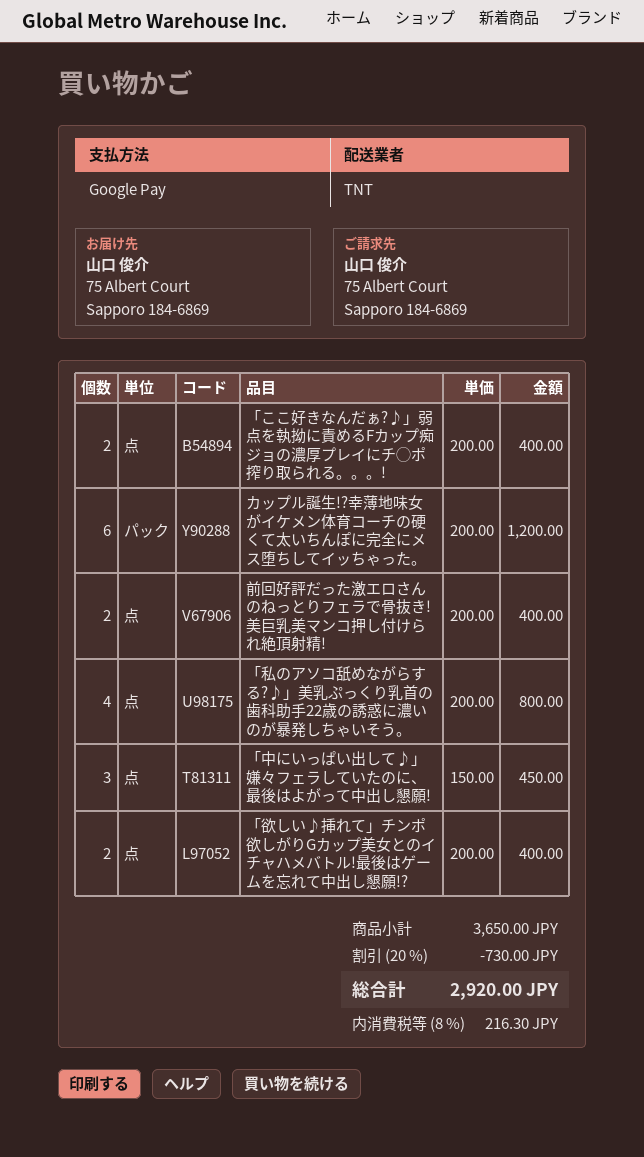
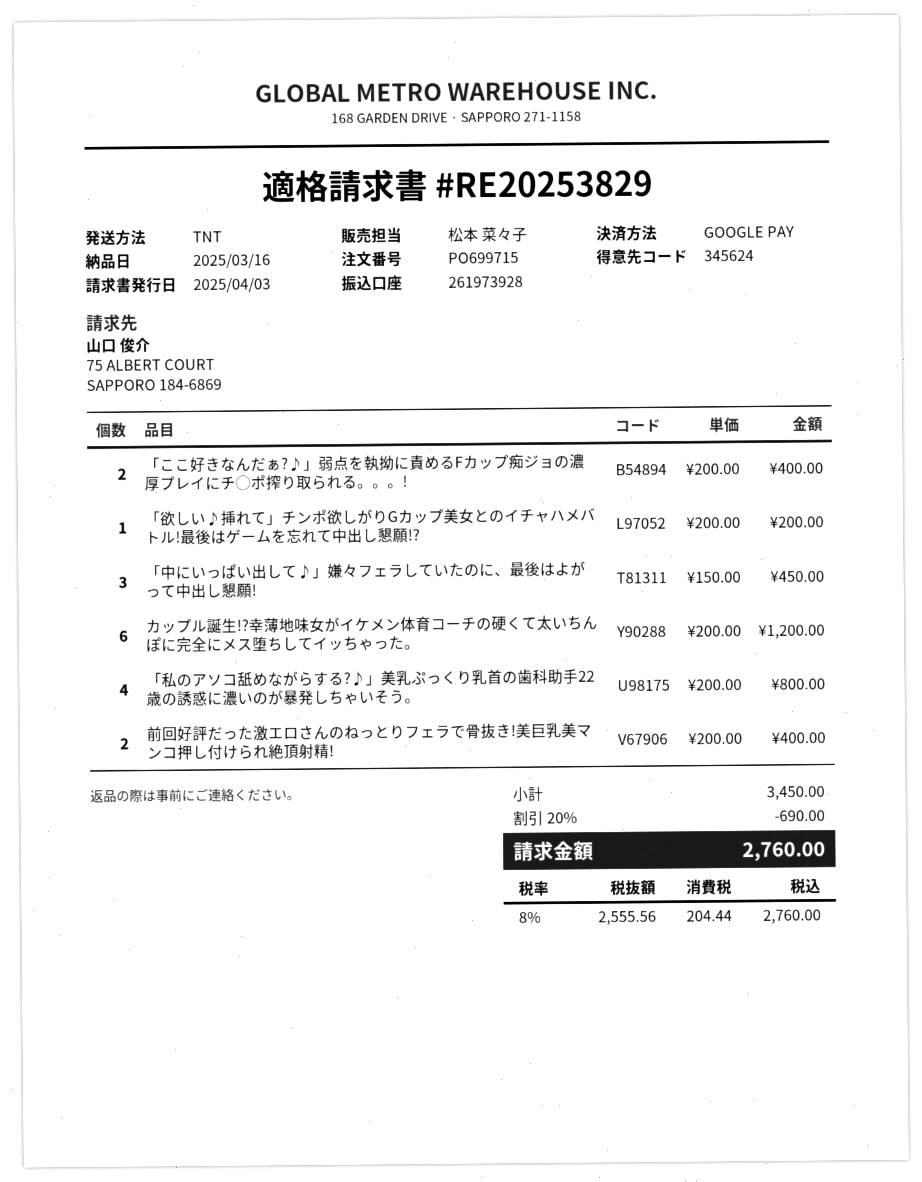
「欲しい♪挿れて」チンポ欲しがりGカップ美女とのイチャハメバトル!最後はゲームを忘れて中出し懇願!?: 2 x 200.00 = 400.00 -> 1 x 200.00 = 200.00
subtotal: 3650.00 -> 3450.00
discount: 20% = 730.00 -> 20% = 690.00
tax: 8% = 216.30 -> 8% = 204.44
total: 2920.00 -> 2760.00

